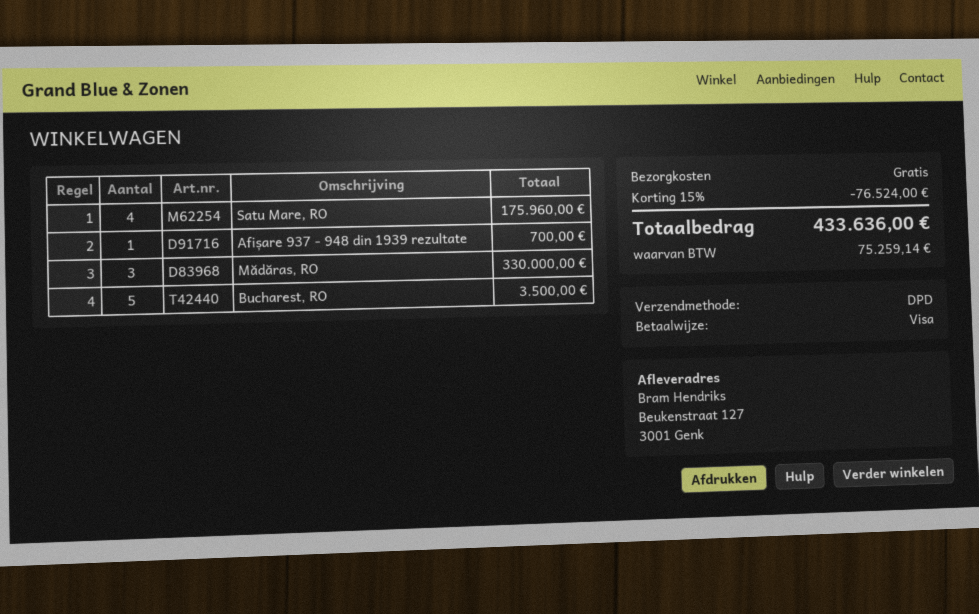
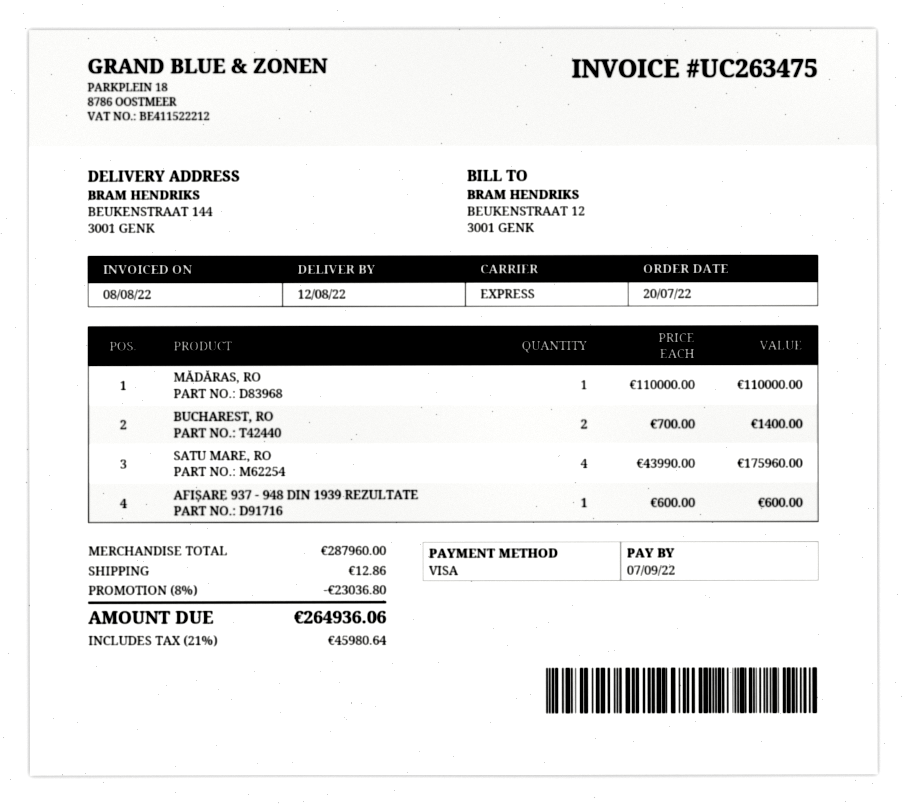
shipping method: DPD -> express
ship to: Beukenstraat 127, 3001 Genk -> BEUKENSTRAAT 144, 3001 GENK
Afișare 937 - 948 din 1939 rezultate: 1 for 700.00 -> 1 for 600.00
Mădăras, RO: 3 for 330000.00 -> 1 for 110000.00
Bucharest, RO: 5 for 3500.00 -> 2 for 1400.00
discount: 15% = 76524.00 -> 8% = 23036.80
shipping: 0.00 -> 12.86
tax: 75259.14 -> 45980.64
total: 433636.00 -> 264936.06

